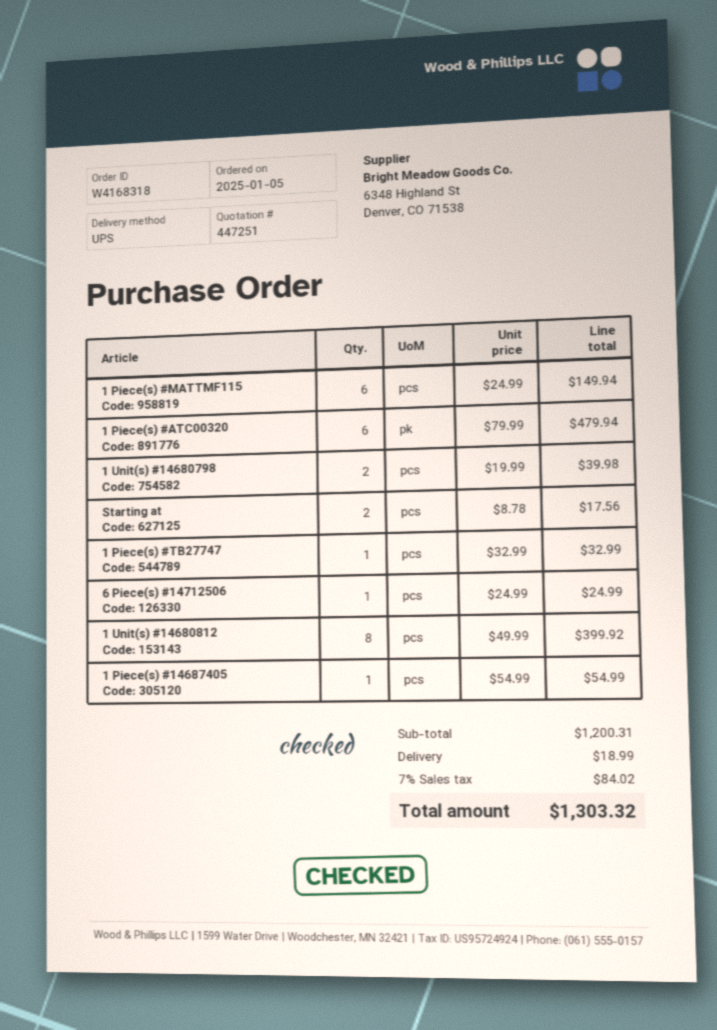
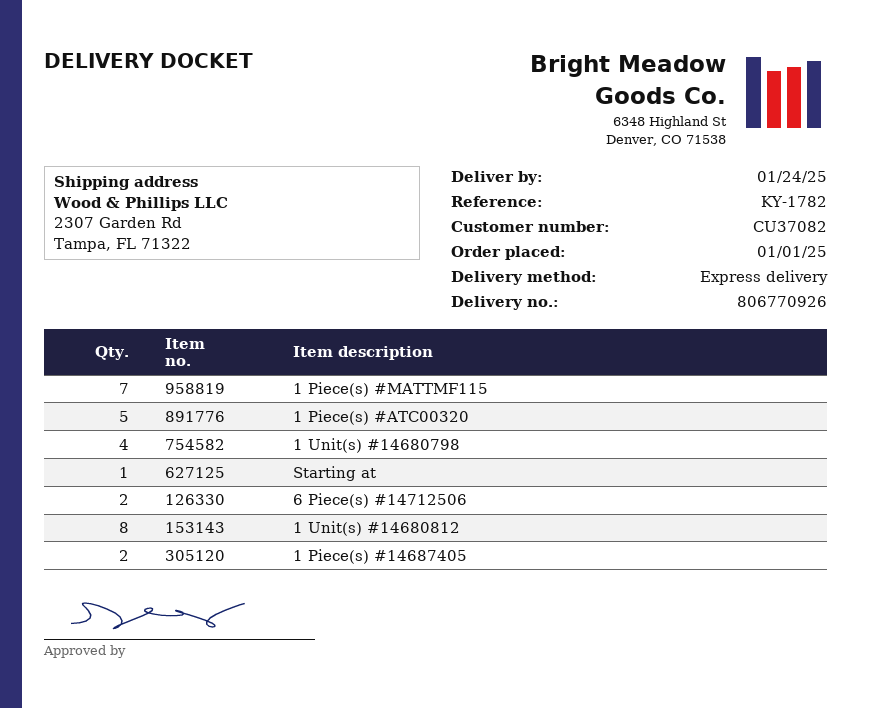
order date: 2025-01-05 -> 2025-01-01
shipping method: UPS -> express
1 Piece(s) #MATTMF115: 6 -> 7
1 Piece(s) #ATC00320: 6 -> 5
1 Unit(s) #14680798: 2 -> 4
Starting at: 2 -> 1
1 Piece(s) #TB27747: 1 -> none
6 Piece(s) #14712506: 1 -> 2
1 Piece(s) #14687405: 1 -> 2

